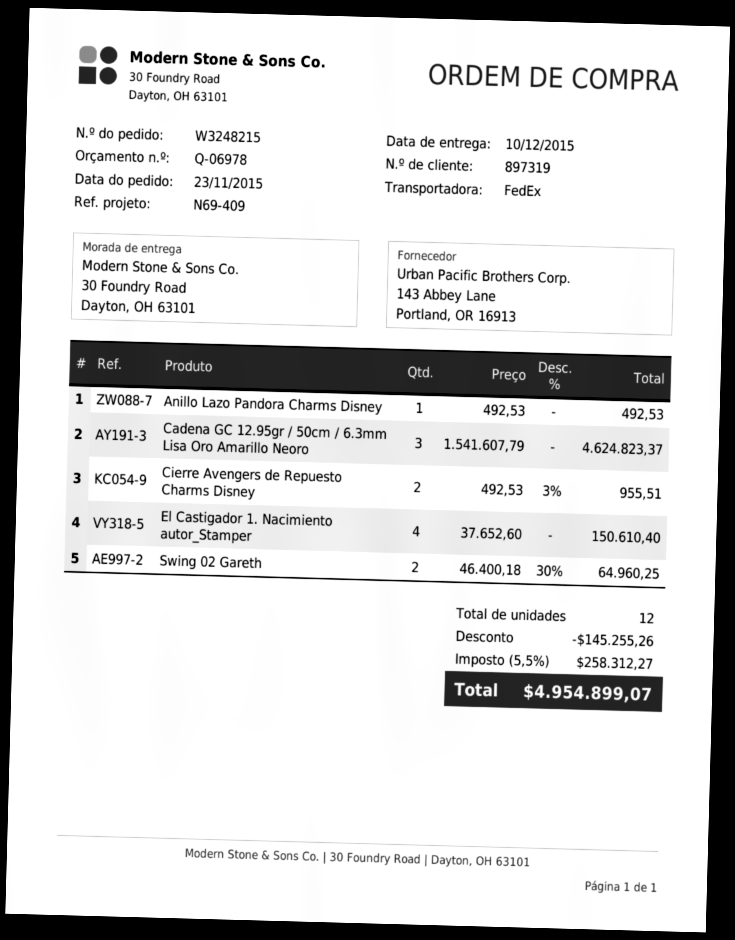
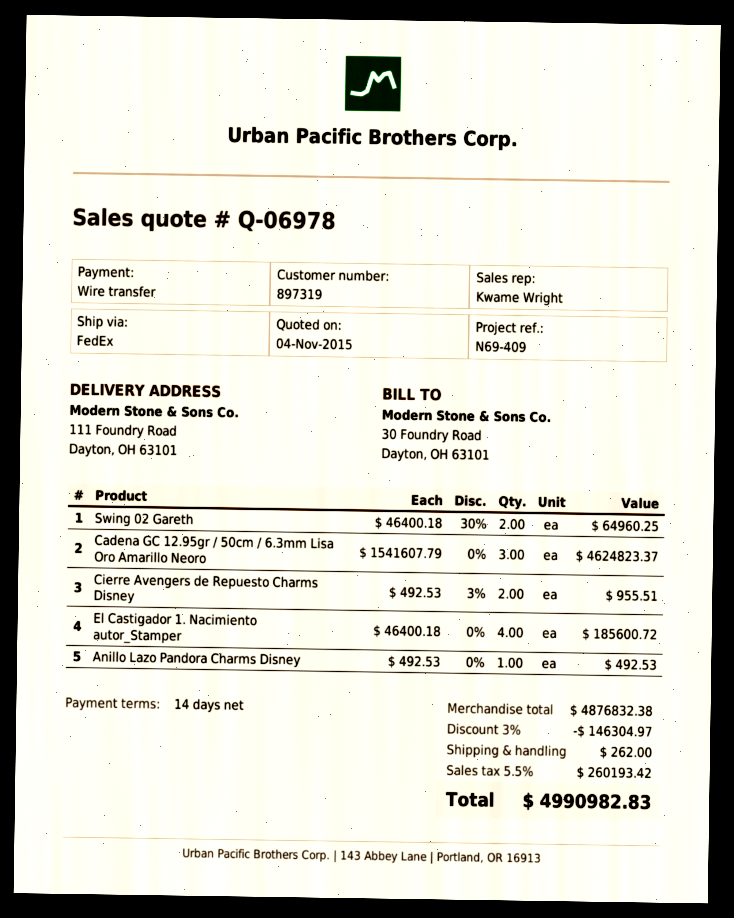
ship to: 30 Foundry Road, Dayton, OH 63101 -> 111 Foundry Road, Dayton, OH 63101
El Castigador 1. Nacimiento autor_Stamper: 4 x 37652.60 = 150610.40 -> 4 x 46400.18 = 185600.72
discount: 145255.26 -> 146304.97
shipping: none -> 262.00
tax: 5.5% = 258312.27 -> 5.5% = 260193.42
total: 4954899.07 -> 4990982.83

